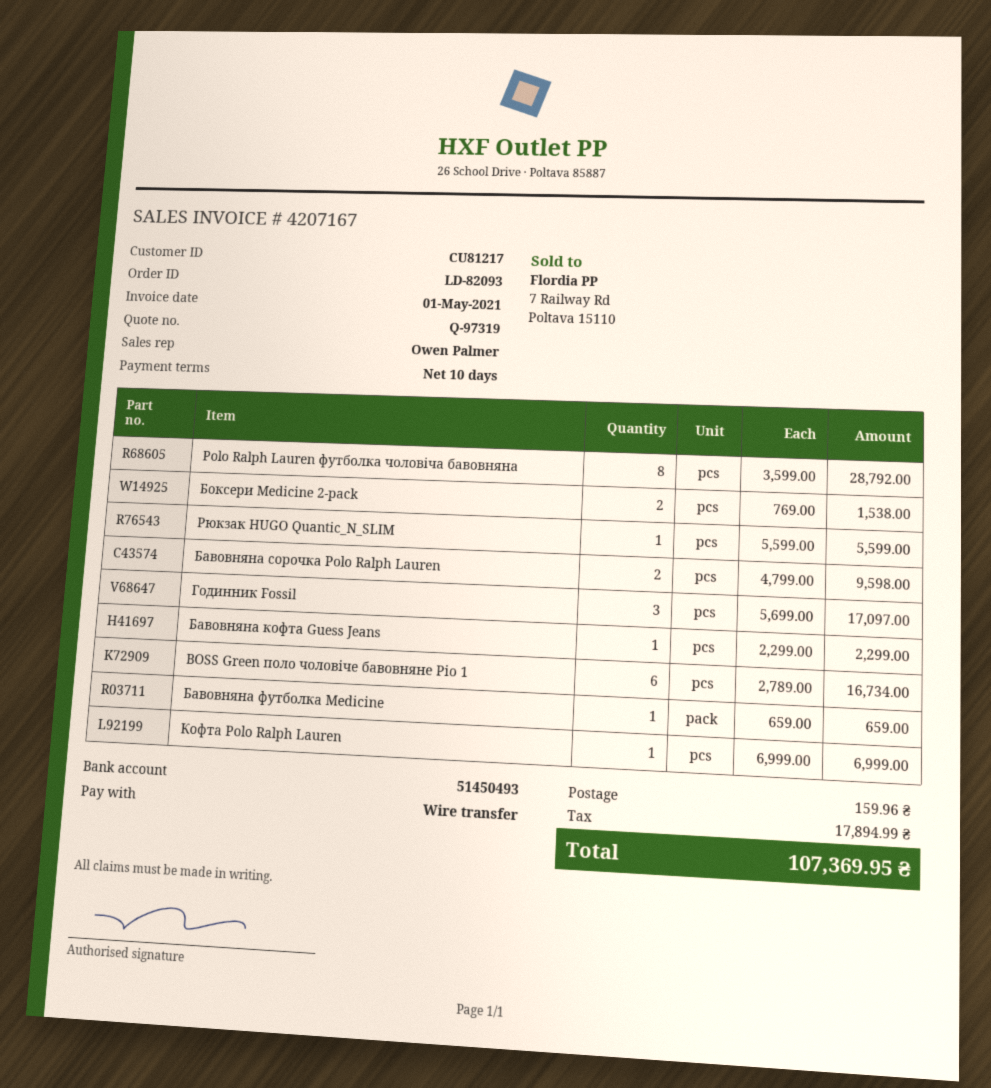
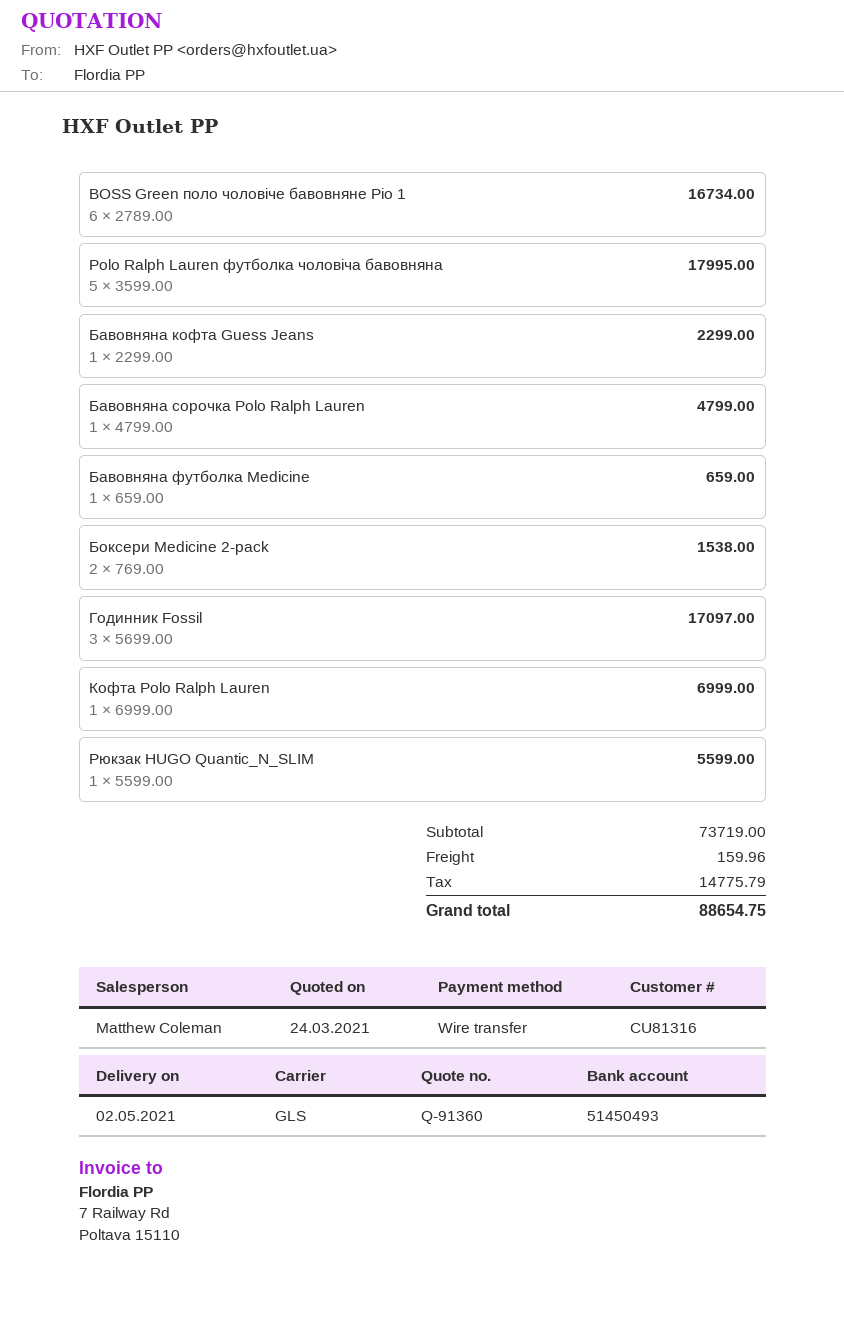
quote number: Q-97319 -> Q-91360
customer number: CU81217 -> CU81316
sales rep: Owen Palmer -> Matthew Coleman
Polo Ralph Lauren футболка чоловіча бавовняна: 8 x 3599.00 = 28792.00 -> 5 x 3599.00 = 17995.00
Бавовняна сорочка Polo Ralph Lauren: 2 x 4799.00 = 9598.00 -> 1 x 4799.00 = 4799.00
tax: 17894.99 -> 14775.79
total: 107369.95 -> 88654.75

